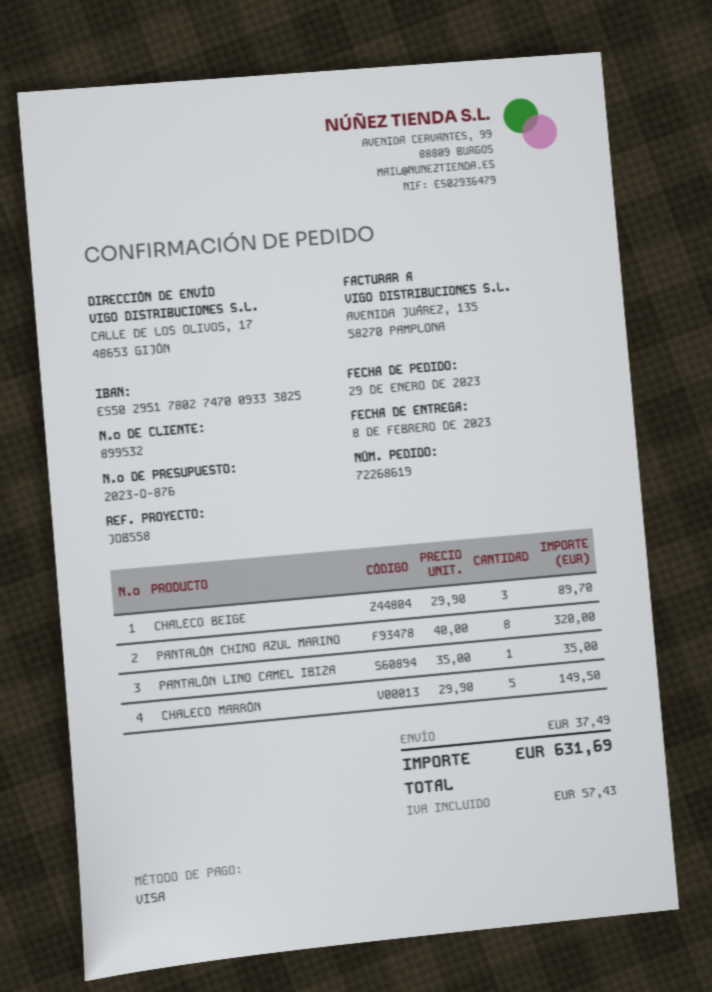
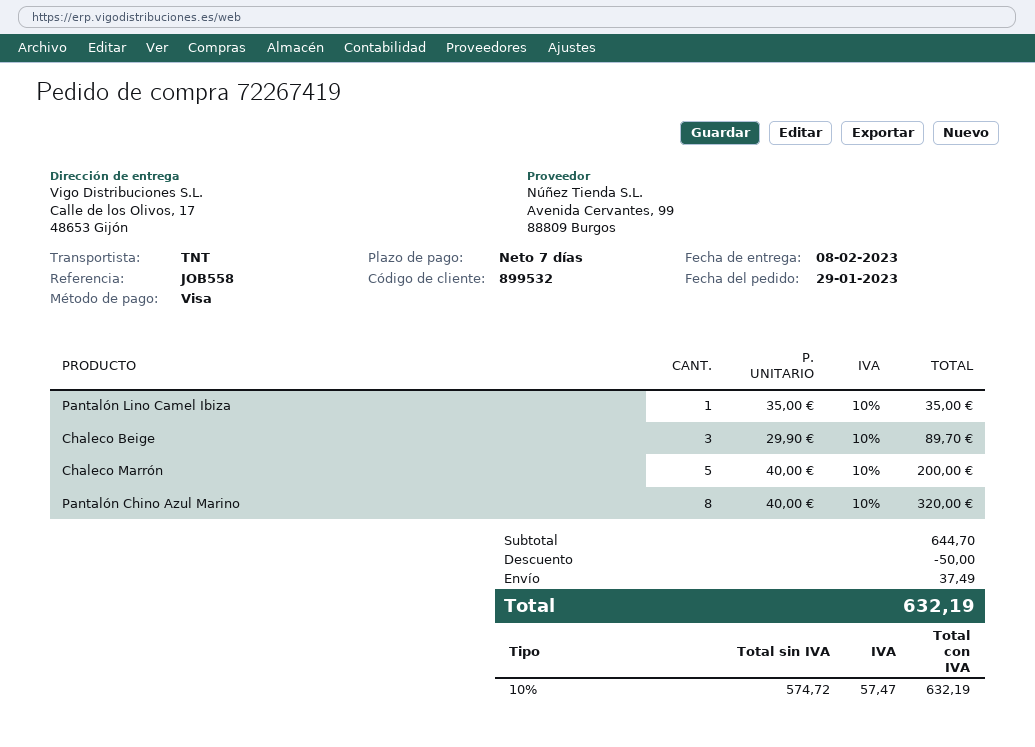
order number: 72268619 -> 72267419
CHALECO MARRÓN: 5 x 29.90 = 149.50 -> 5 x 40.00 = 200.00
discount: none -> 50.00
tax: 57.43 -> 57.47
total: 631.69 -> 632.19

